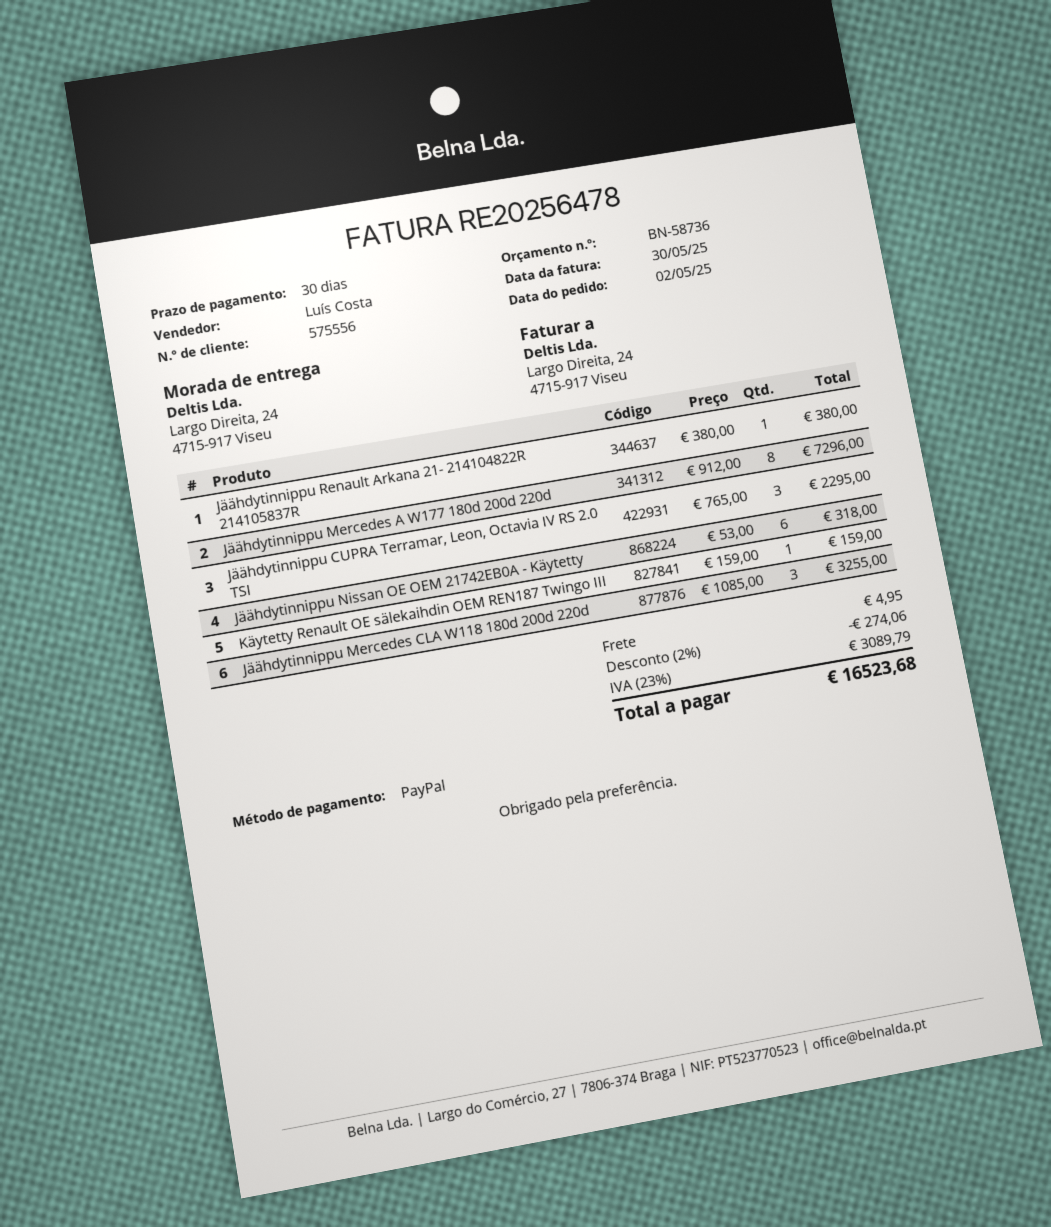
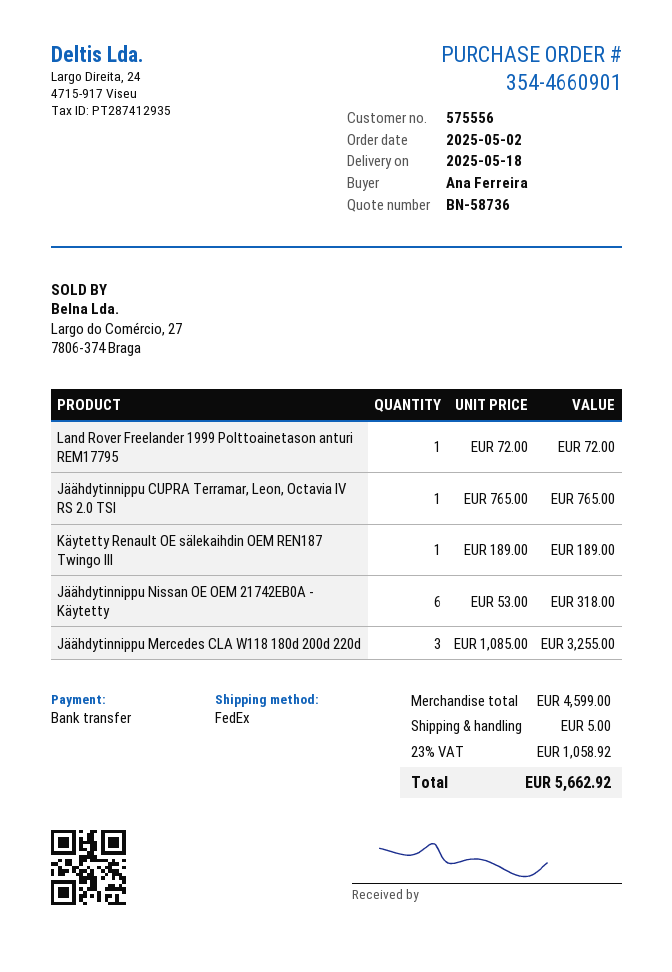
payment method: PayPal -> bank transfer
Jäähdytinnippu Renault Arkana 21- 214104822R 214105837R: 1 x 380.00 = 380.00 -> none
Jäähdytinnippu Mercedes A W177 180d 200d 220d: 8 x 912.00 = 7296.00 -> none
Jäähdytinnippu CUPRA Terramar, Leon, Octavia IV RS 2.0 TSI: 3 x 765.00 = 2295.00 -> 1 x 765.00 = 765.00
Käytetty Renault OE sälekaihdin OEM REN187 Twingo III: 1 x 159.00 = 159.00 -> 1 x 189.00 = 189.00
Land Rover Freelander 1999 Polttoainetason anturi REM17795: none -> 1 x 72.00 = 72.00
discount: 2% = 274.06 -> none
shipping: 4.95 -> 5.00
tax: 23% = 3089.79 -> 23% = 1058.92
total: 16523.68 -> 5662.92

